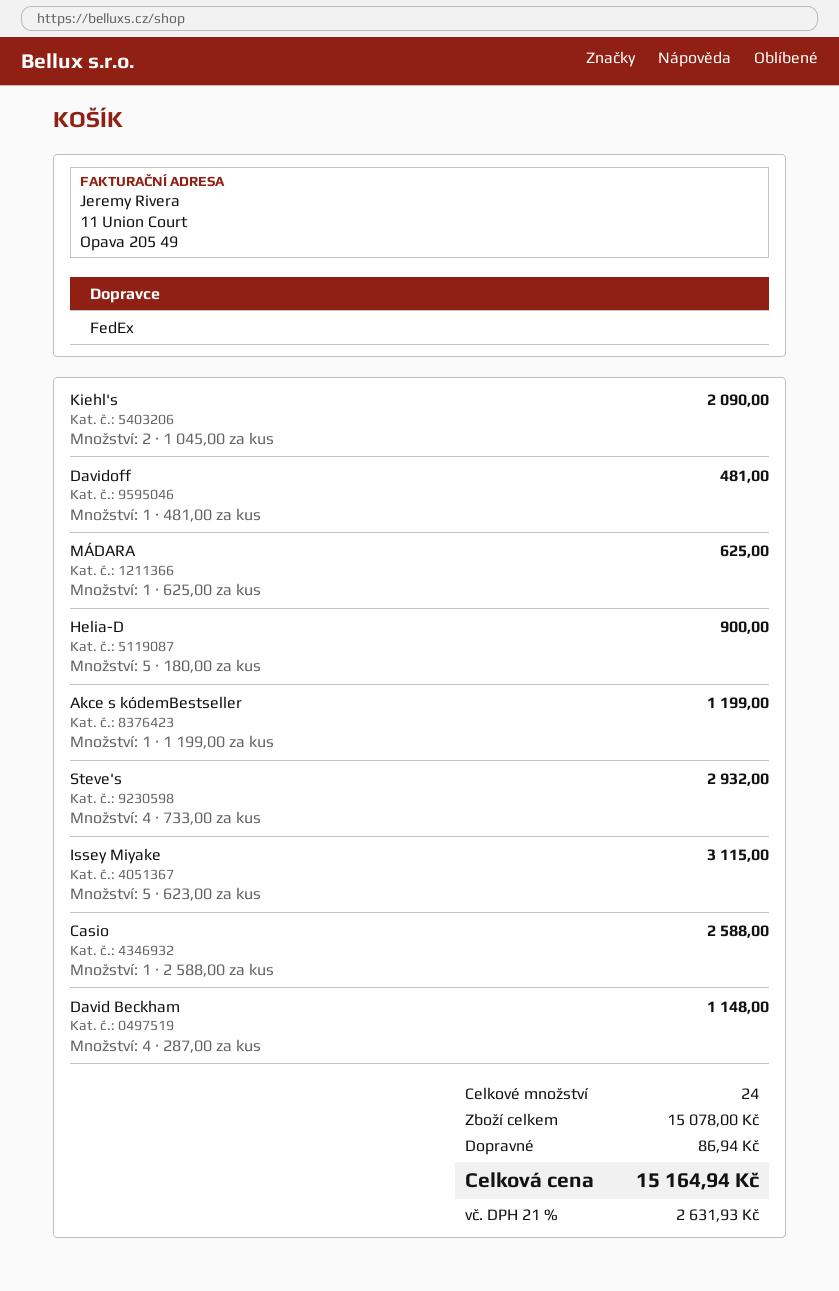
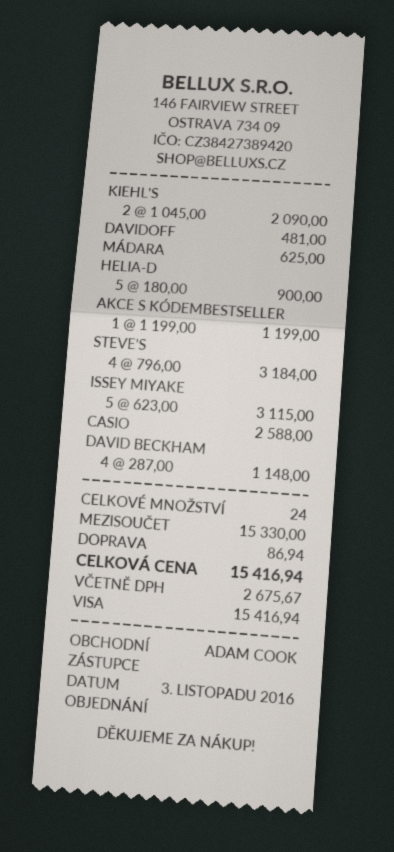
Steve's: 4 x 733.00 = 2932.00 -> 4 x 796.00 = 3184.00
subtotal: 15078.00 -> 15330.00
tax: 2631.93 -> 2675.67
total: 15164.94 -> 15416.94

